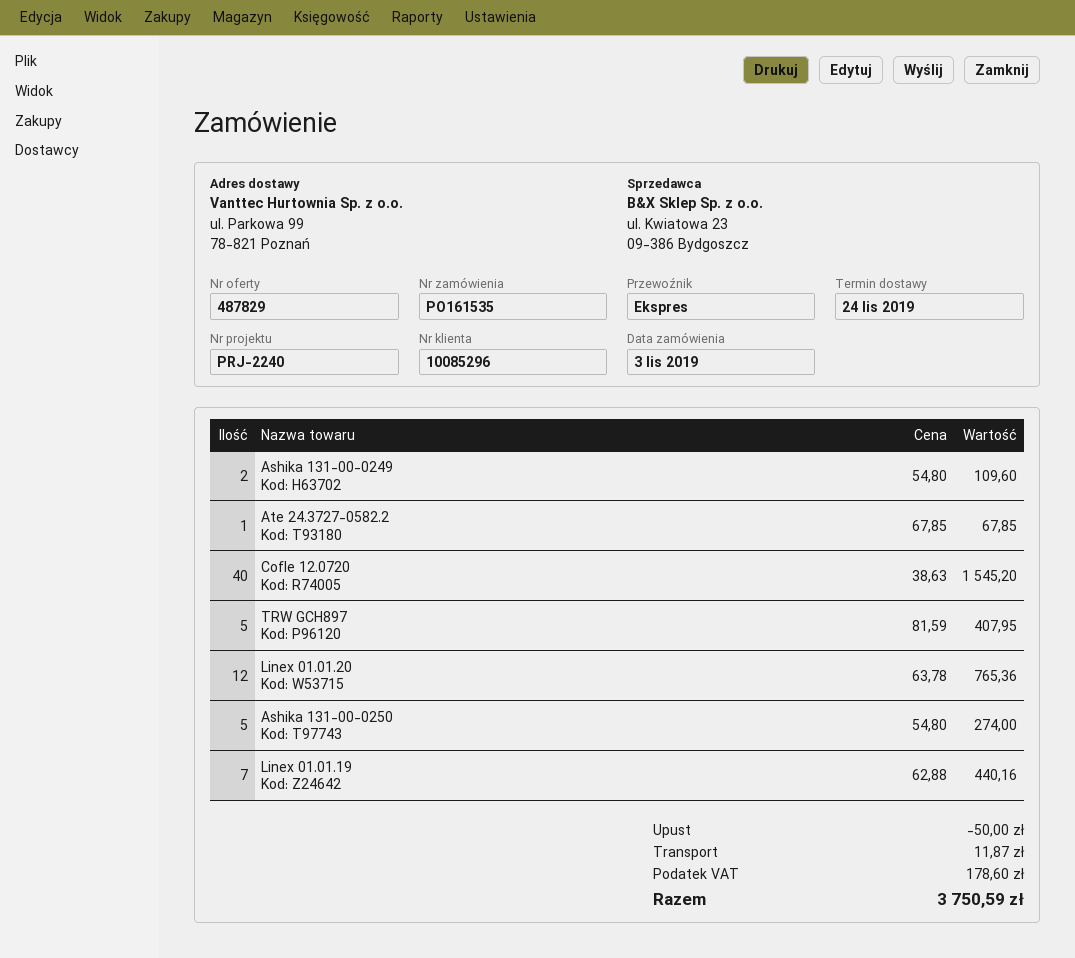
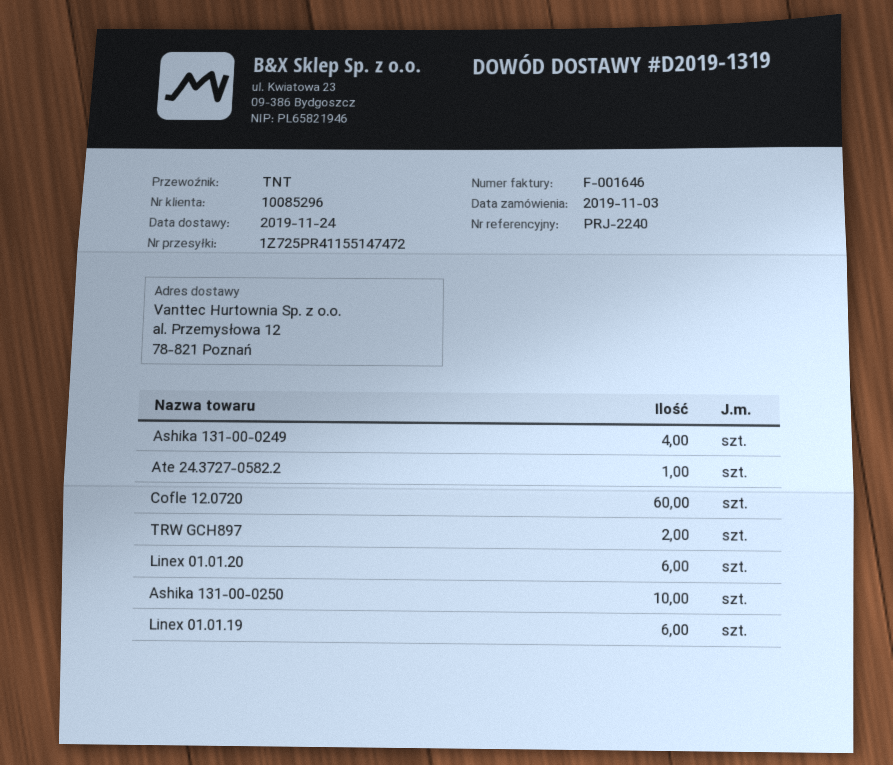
shipping method: express -> TNT
ship to: ul. Parkowa 99, 78-821 Poznań -> al. Przemysłowa 12, 78-821 Poznań
Ashika 131-00-0249: 2 -> 4
Cofle 12.0720: 40 -> 60
TRW GCH897: 5 -> 2
Linex 01.01.20: 12 -> 6
Ashika 131-00-0250: 5 -> 10
Linex 01.01.19: 7 -> 6

